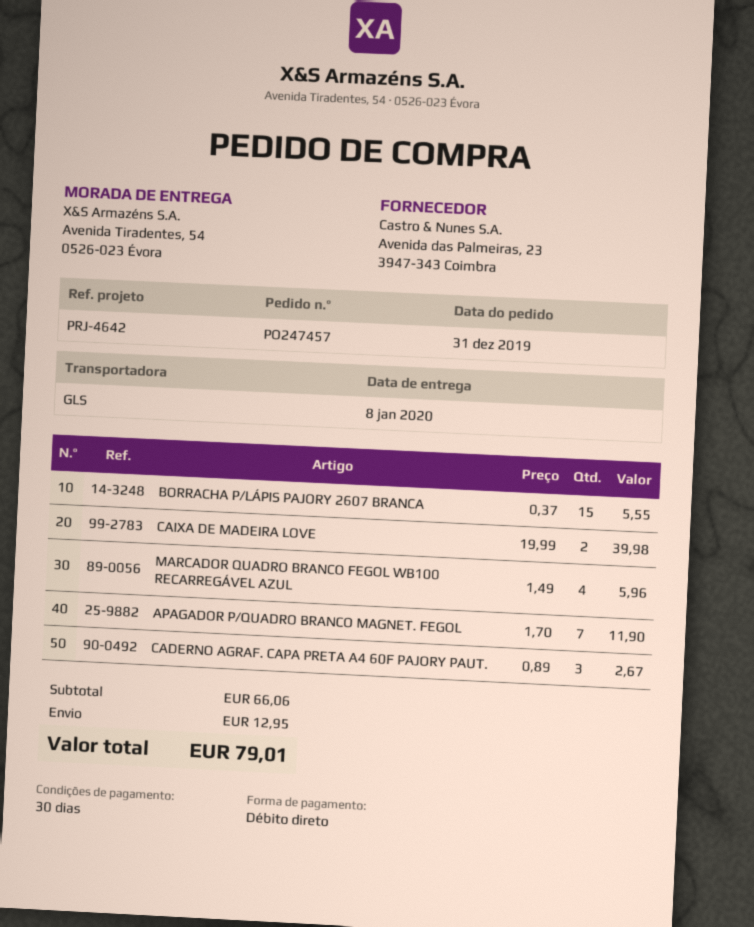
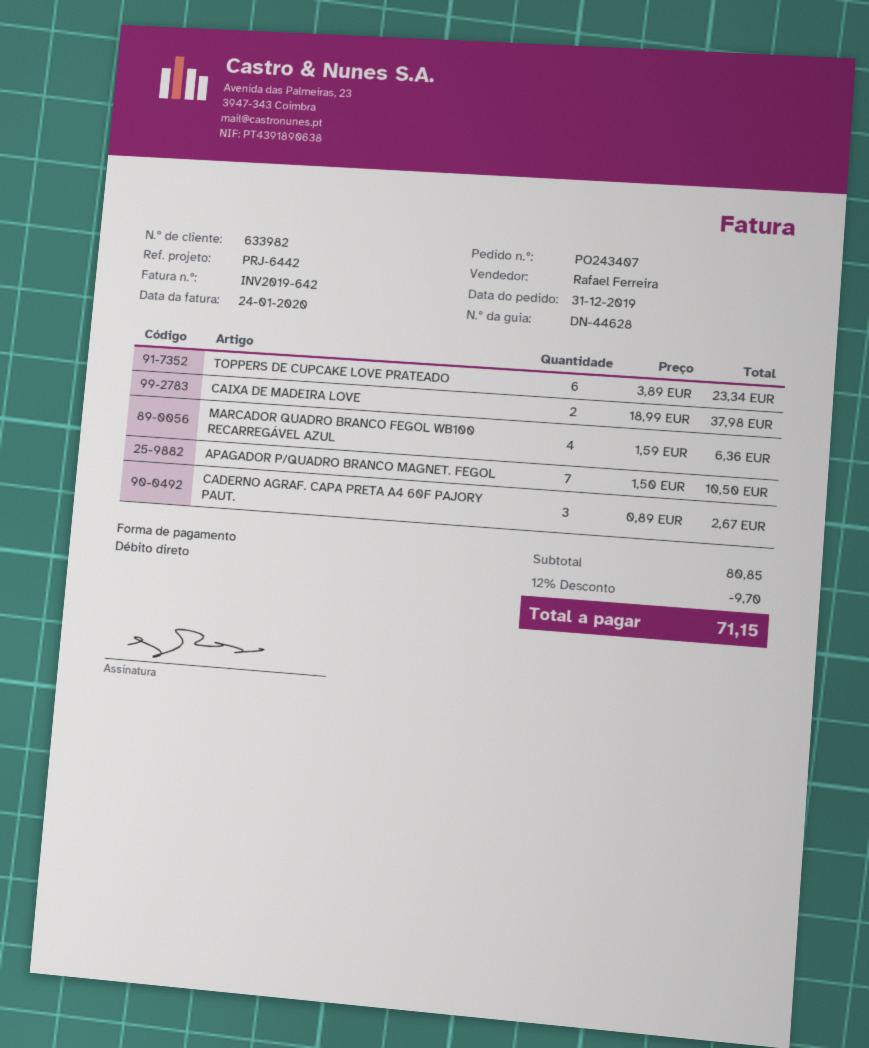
order number: PO247457 -> PO243407
reference: PRJ-4642 -> PRJ-6442
BORRACHA P/LÁPIS PAJORY 2607 BRANCA: 15 x 0.37 = 5.55 -> none
CAIXA DE MADEIRA LOVE: 2 x 19.99 = 39.98 -> 2 x 18.99 = 37.98
MARCADOR QUADRO BRANCO FEGOL WB100 RECARREGÁVEL AZUL: 4 x 1.49 = 5.96 -> 4 x 1.59 = 6.36
APAGADOR P/QUADRO BRANCO MAGNET. FEGOL: 7 x 1.70 = 11.90 -> 7 x 1.50 = 10.50
TOPPERS DE CUPCAKE LOVE PRATEADO: none -> 6 x 3.89 = 23.34
subtotal: 66.06 -> 80.85
discount: none -> 12% = 9.70
shipping: 12.95 -> none
total: 79.01 -> 71.15

